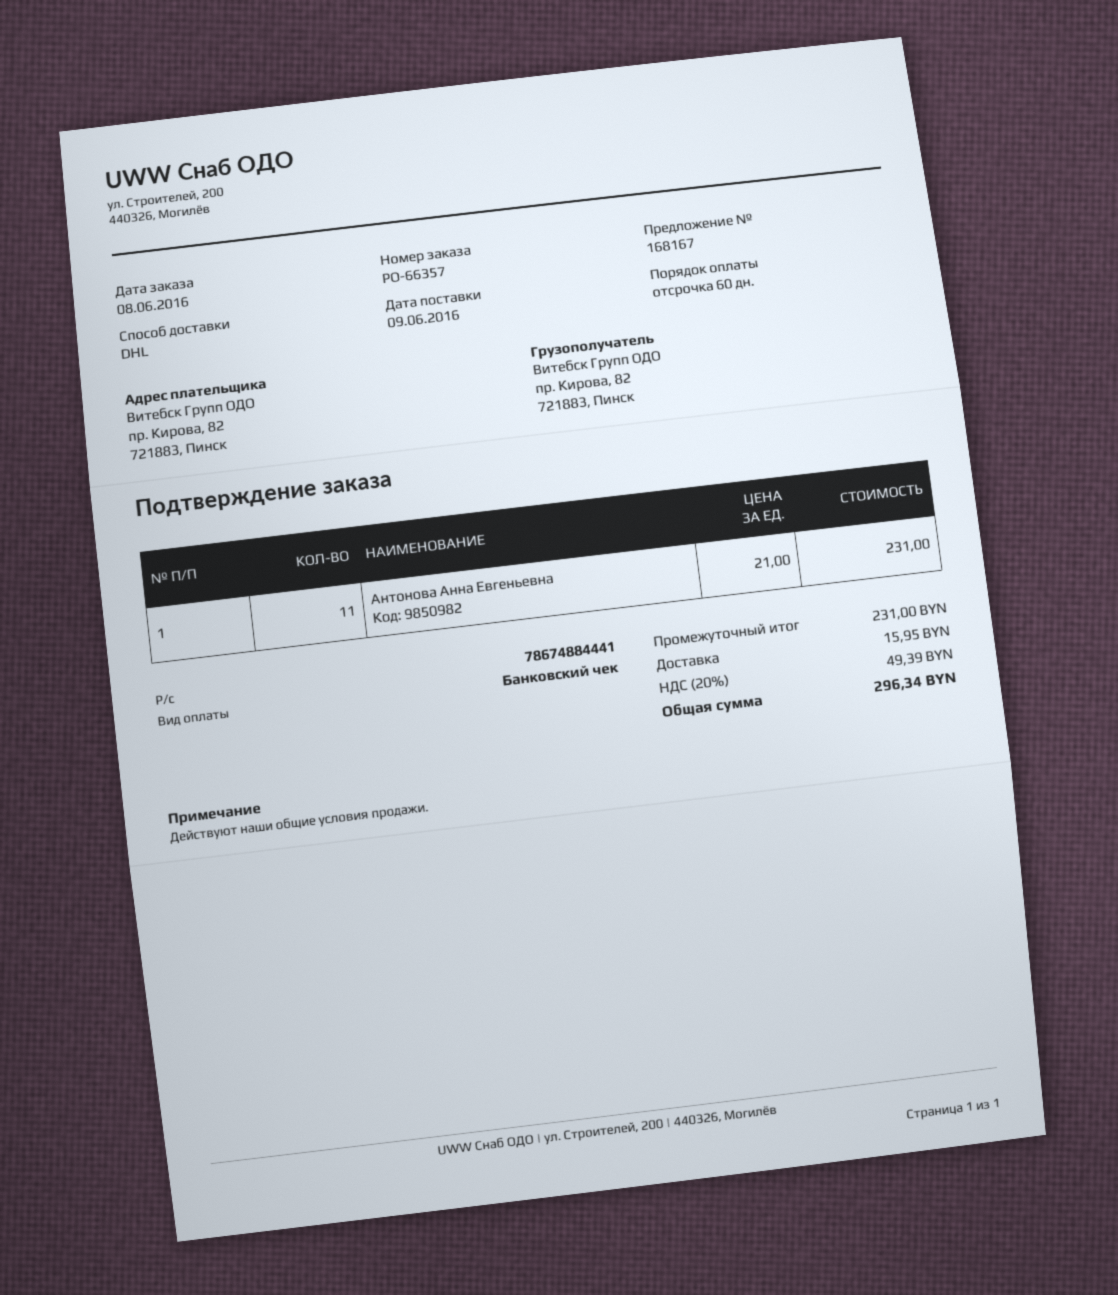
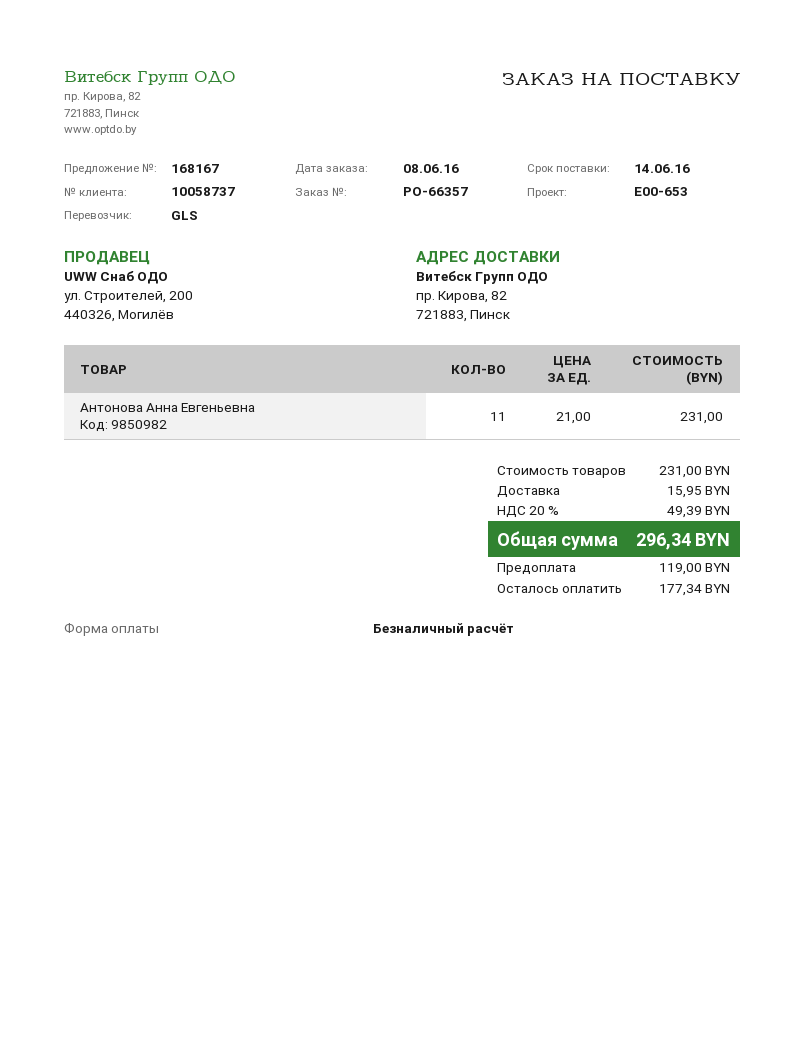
delivery date: 2016-06-09 -> 2016-06-14
payment method: cheque -> bank transfer
shipping method: DHL -> GLS

